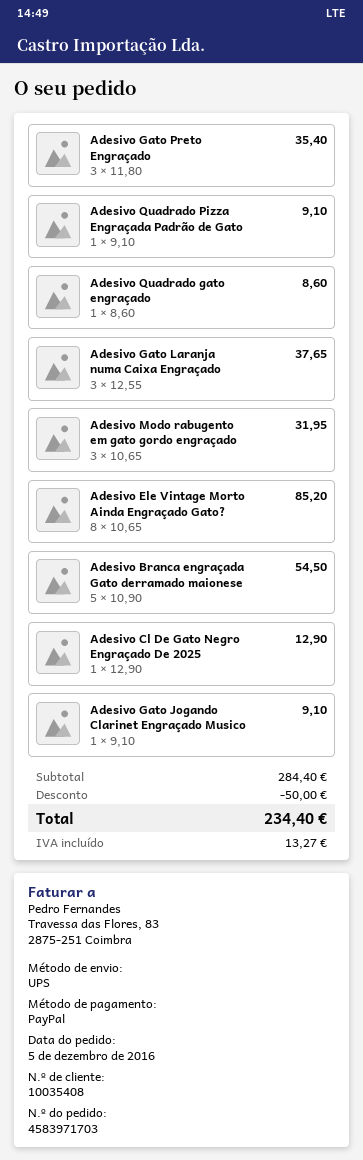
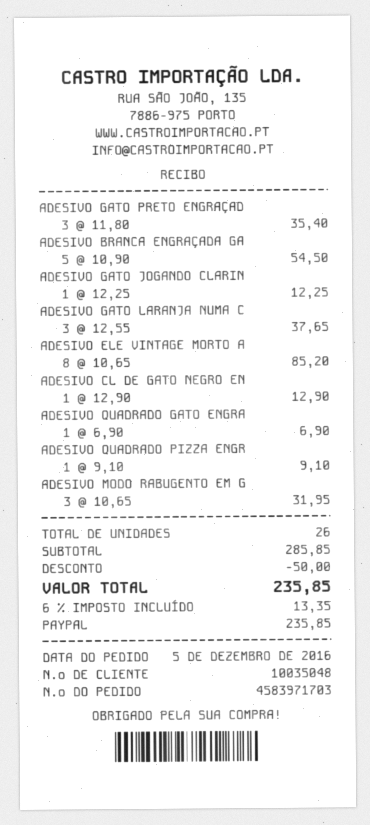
customer number: 10035408 -> 10035048
Adesivo Quadrado gato engraçado: 1 x 8.60 = 8.60 -> 1 x 6.90 = 6.90
Adesivo Gato Jogando Clarinet Engraçado Musico: 1 x 9.10 = 9.10 -> 1 x 12.25 = 12.25
subtotal: 284.40 -> 285.85
tax: 13.27 -> 13.35
total: 234.40 -> 235.85

